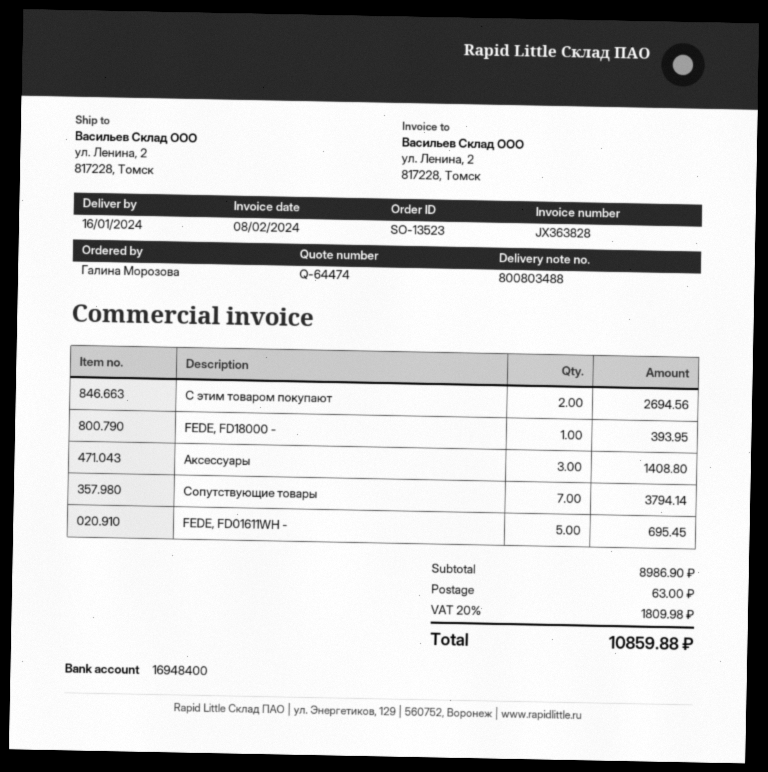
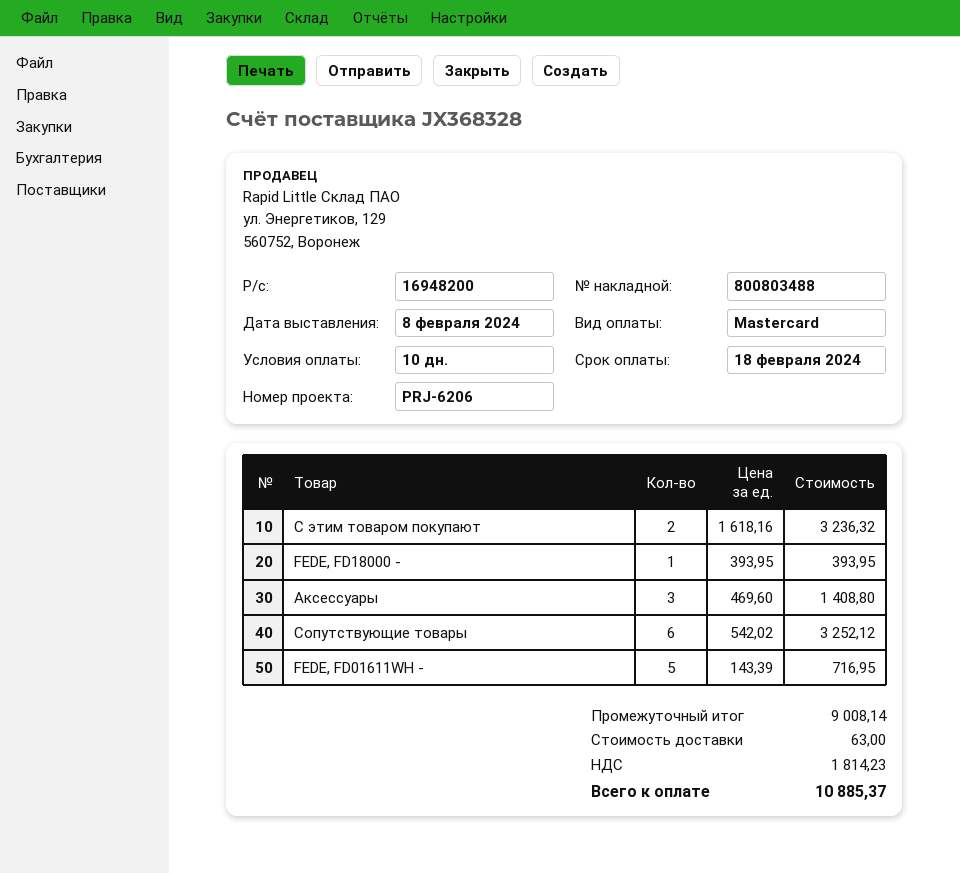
invoice number: JX363828 -> JX368328
bank account: 16948400 -> 16948200
С этим товаром покупают: 2 for 2694.56 -> 2 for 3236.32
Сопутствующие товары: 7 for 3794.14 -> 6 for 3252.12
FEDE, FD01611WH -: 5 for 695.45 -> 5 for 716.95
subtotal: 8986.90 -> 9008.14
tax: 1809.98 -> 1814.23
total: 10859.88 -> 10885.37

